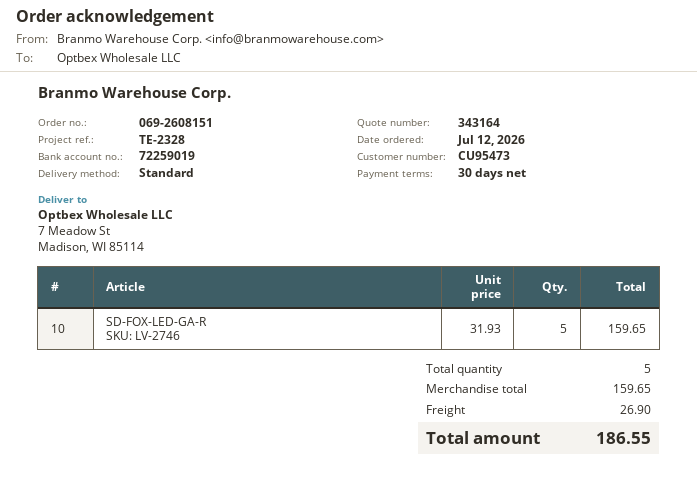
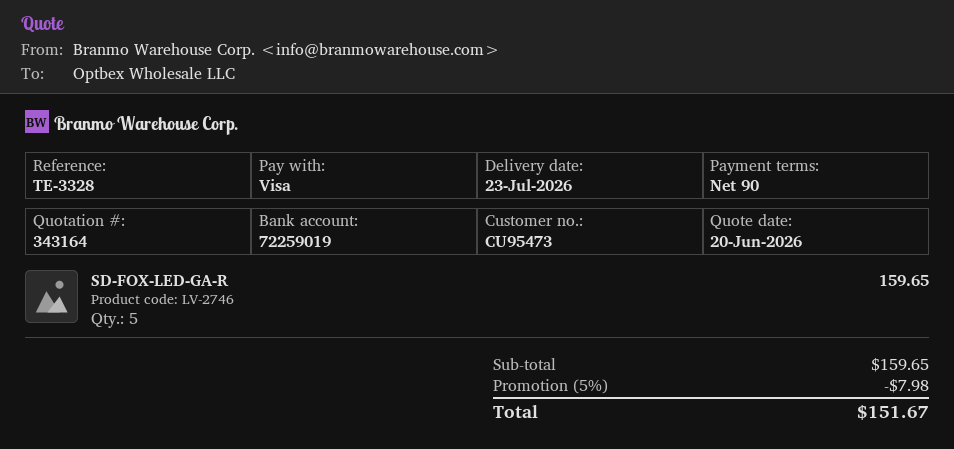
payment terms: 30 days -> 90 days
reference: TE-2328 -> TE-3328
discount: none -> 5% = 7.98
shipping: 26.90 -> none
total: 186.55 -> 151.67

